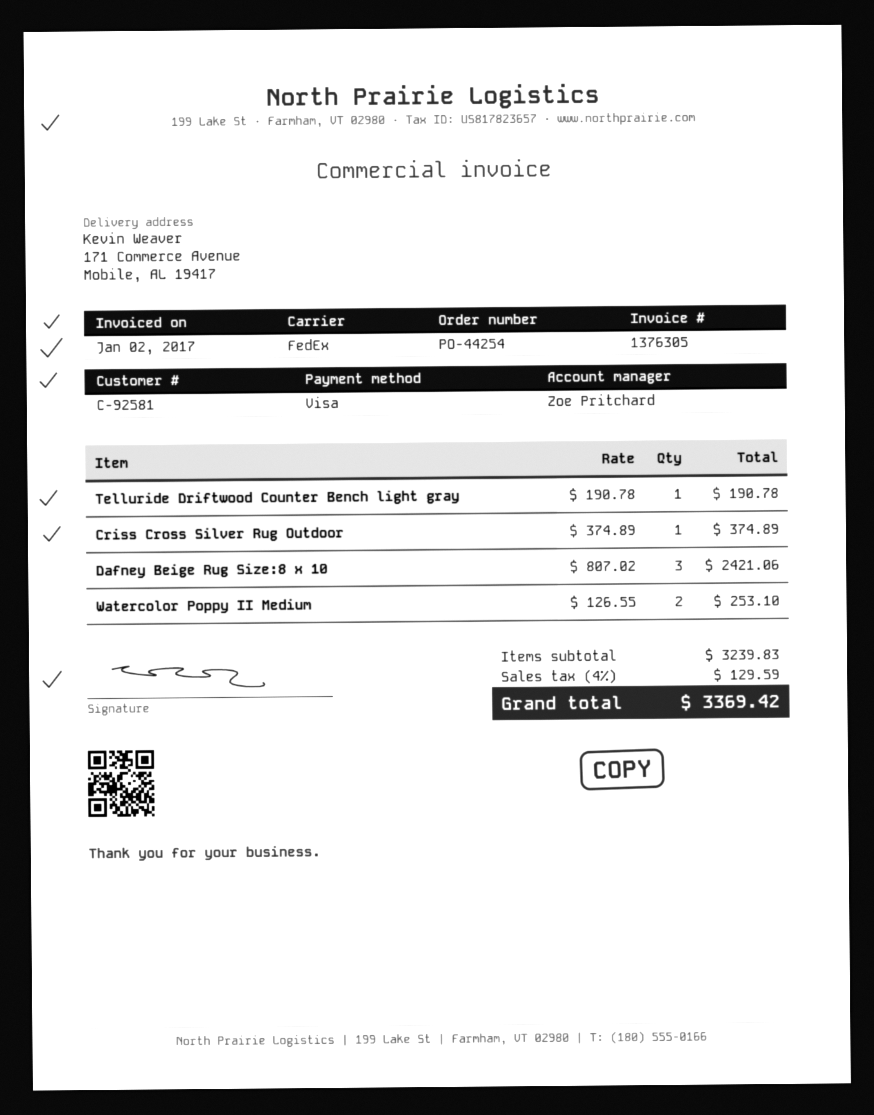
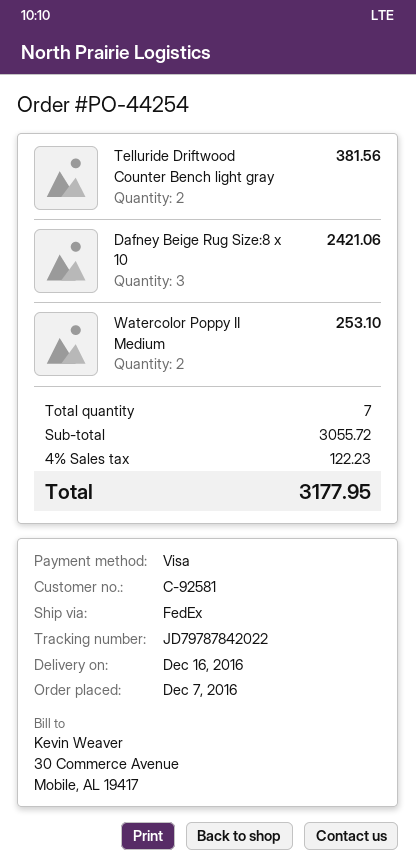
Telluride Driftwood Counter Bench light gray: 1 for 190.78 -> 2 for 381.56
Criss Cross Silver Rug Outdoor: 1 for 374.89 -> none
subtotal: 3239.83 -> 3055.72
tax: 4% = 129.59 -> 4% = 122.23
total: 3369.42 -> 3177.95

